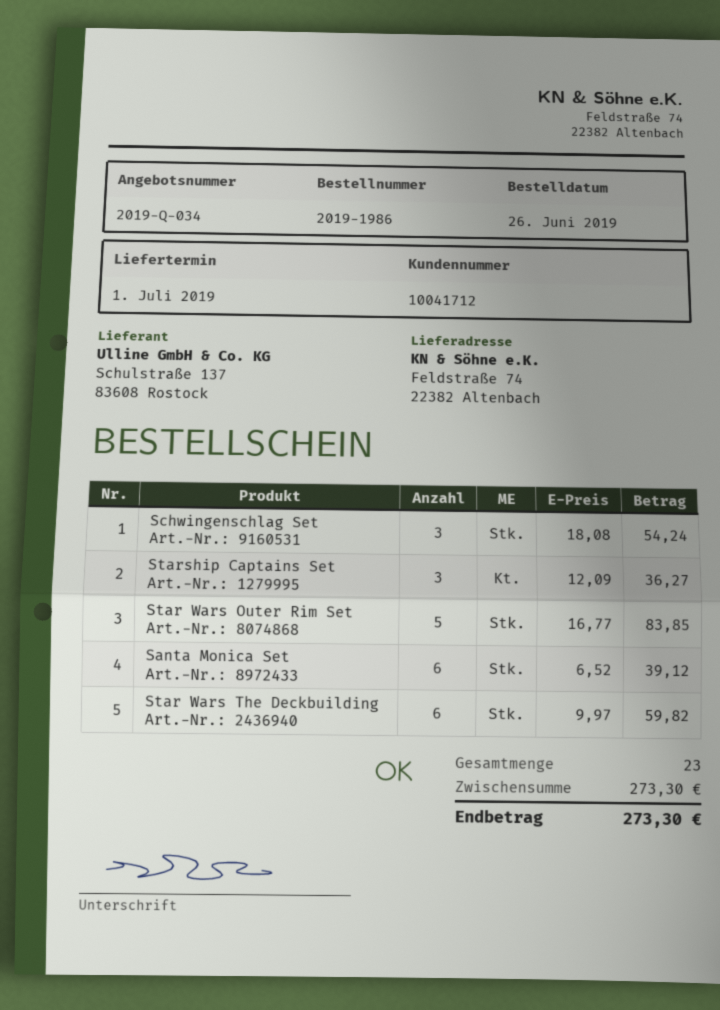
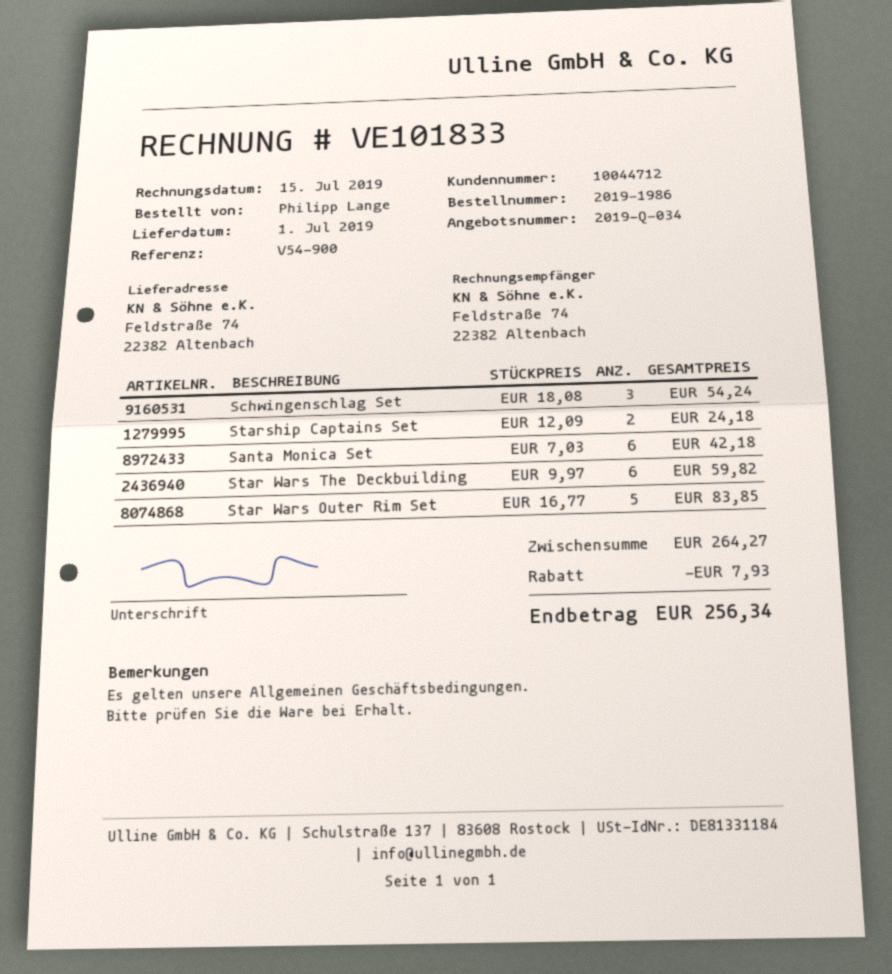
customer number: 10041712 -> 10044712
Starship Captains Set: 3 x 12.09 = 36.27 -> 2 x 12.09 = 24.18
Santa Monica Set: 6 x 6.52 = 39.12 -> 6 x 7.03 = 42.18
subtotal: 273.30 -> 264.27
discount: none -> 7.93
total: 273.30 -> 256.34

